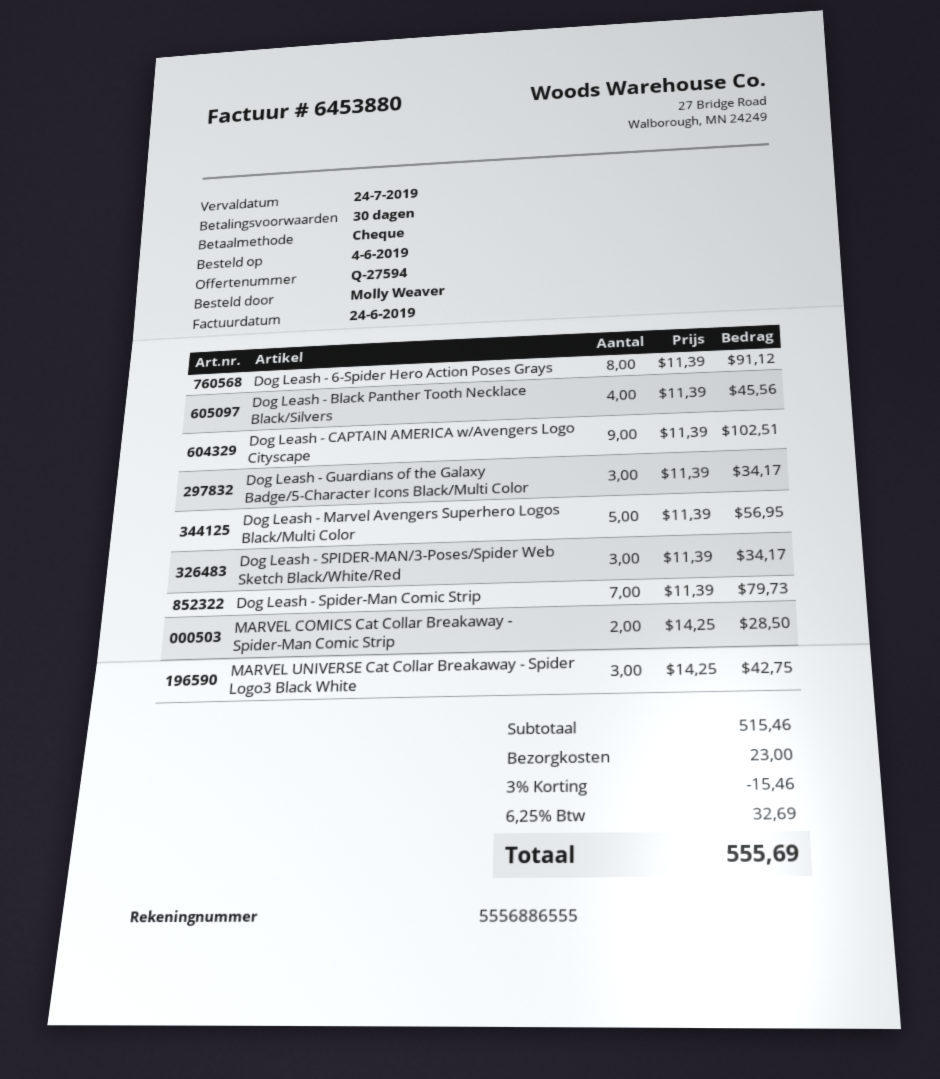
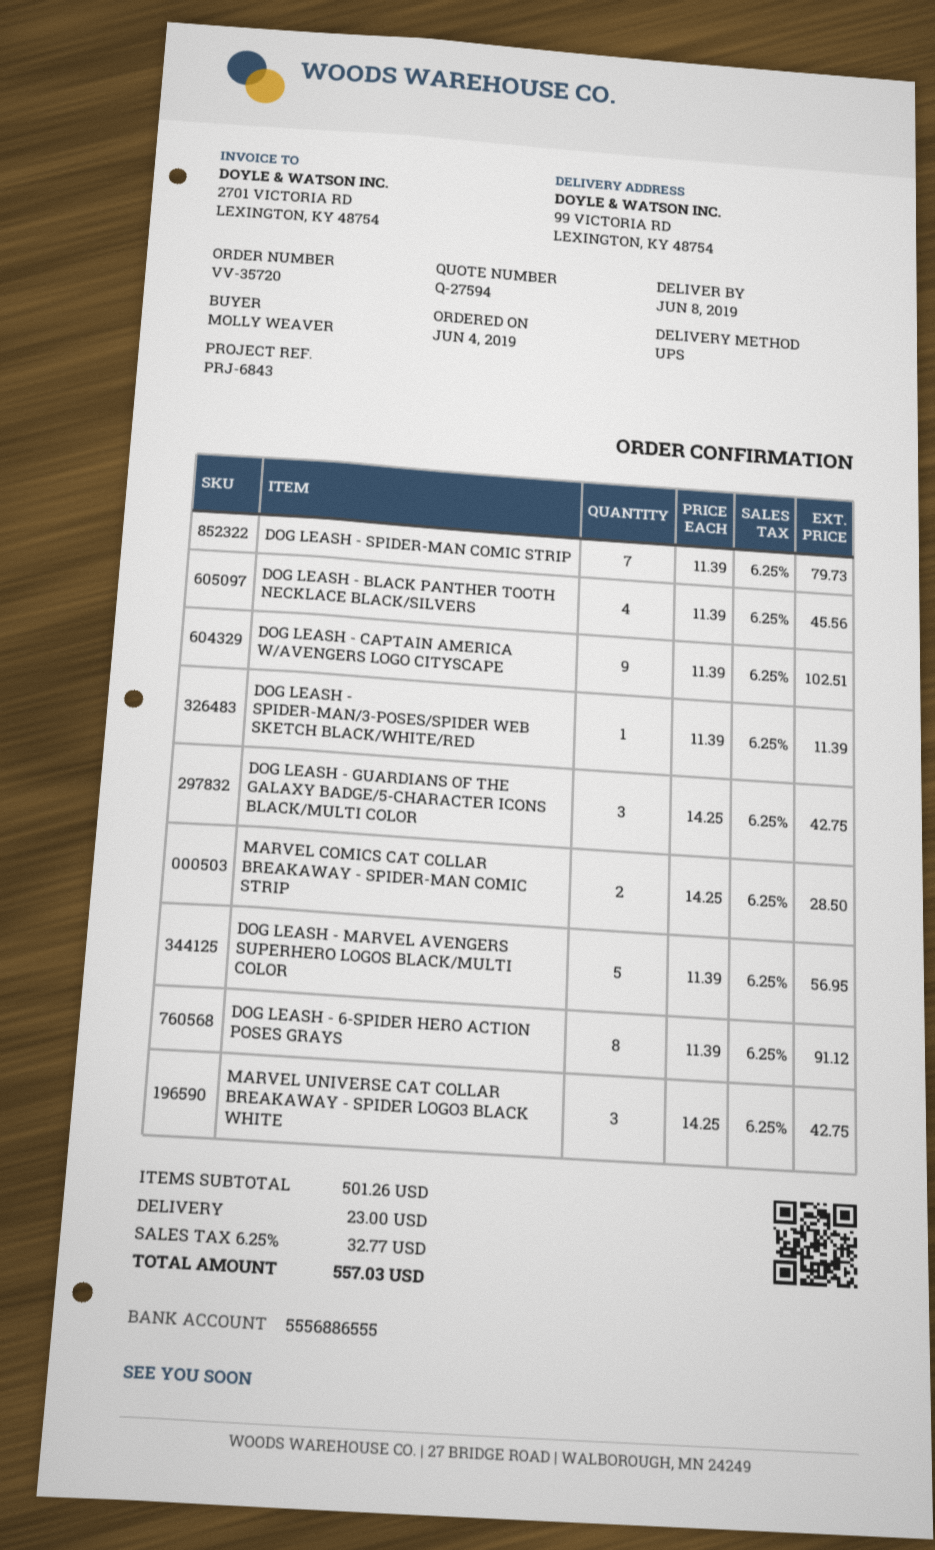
Dog Leash - Guardians of the Galaxy Badge/5-Character Icons Black/Multi Color: 3 x 11.39 = 34.17 -> 3 x 14.25 = 42.75
Dog Leash - SPIDER-MAN/3-Poses/Spider Web Sketch Black/White/Red: 3 x 11.39 = 34.17 -> 1 x 11.39 = 11.39
subtotal: 515.46 -> 501.26
discount: 3% = 15.46 -> none
tax: 6.25% = 32.69 -> 6.25% = 32.77
total: 555.69 -> 557.03

